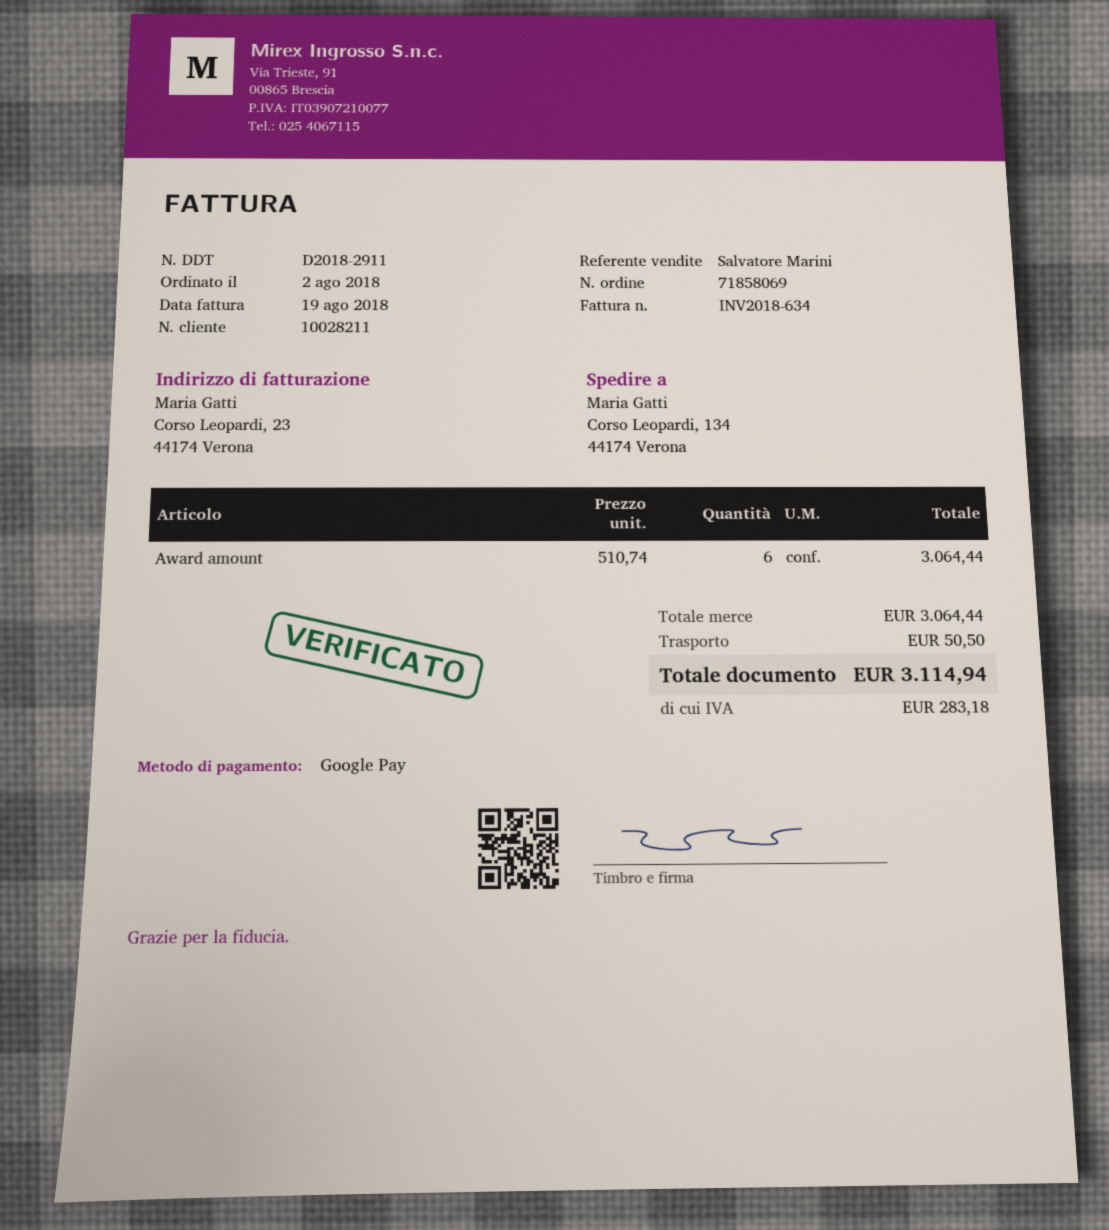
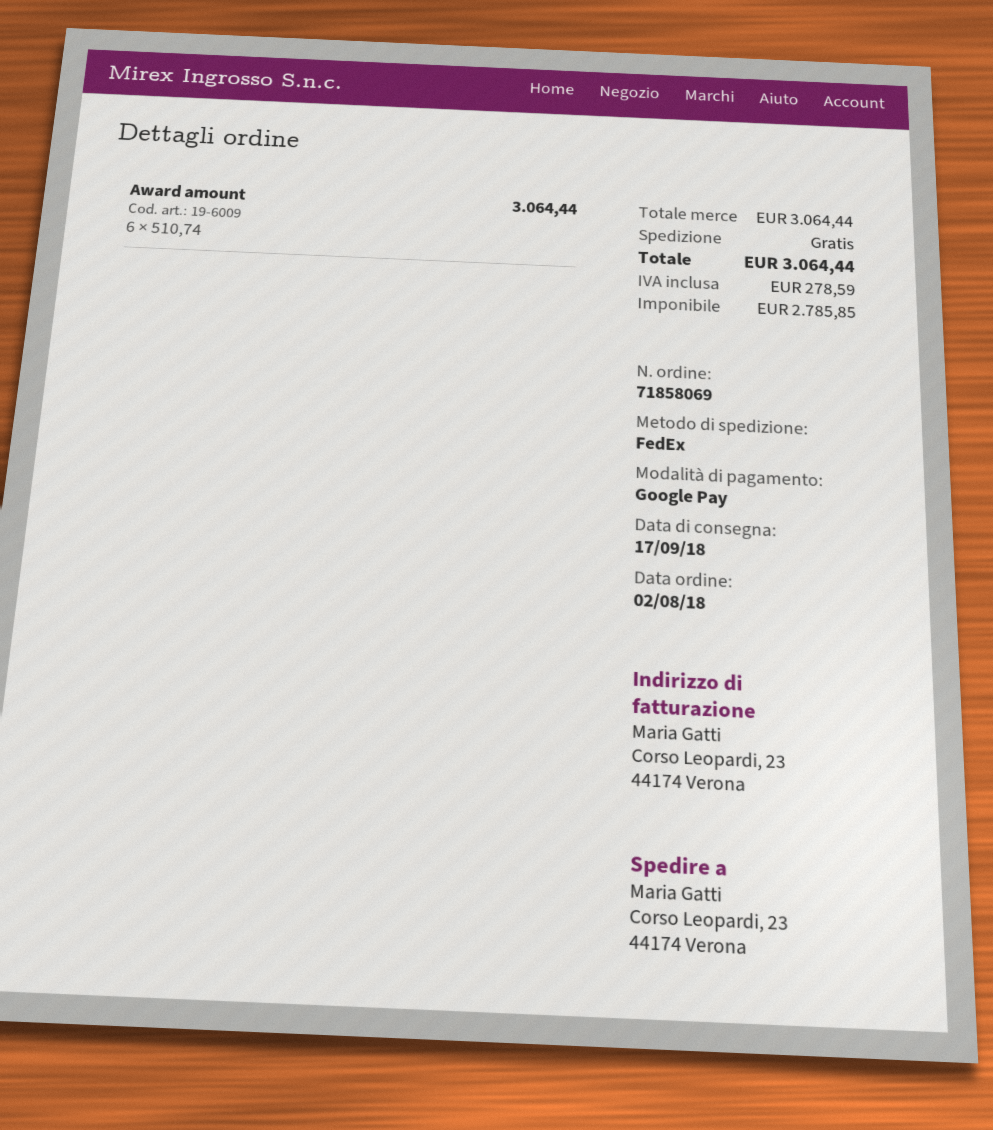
ship to: Corso Leopardi, 134, 44174 Verona -> Corso Leopardi, 23, 44174 Verona
shipping: 50.50 -> 0.00
tax: 283.18 -> 278.59
total: 3114.94 -> 3064.44

